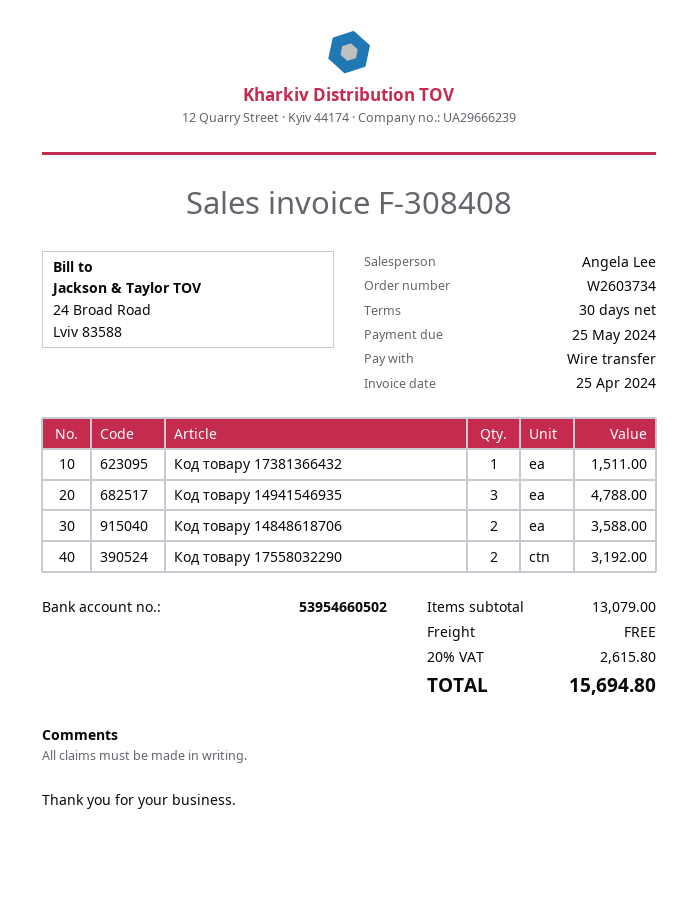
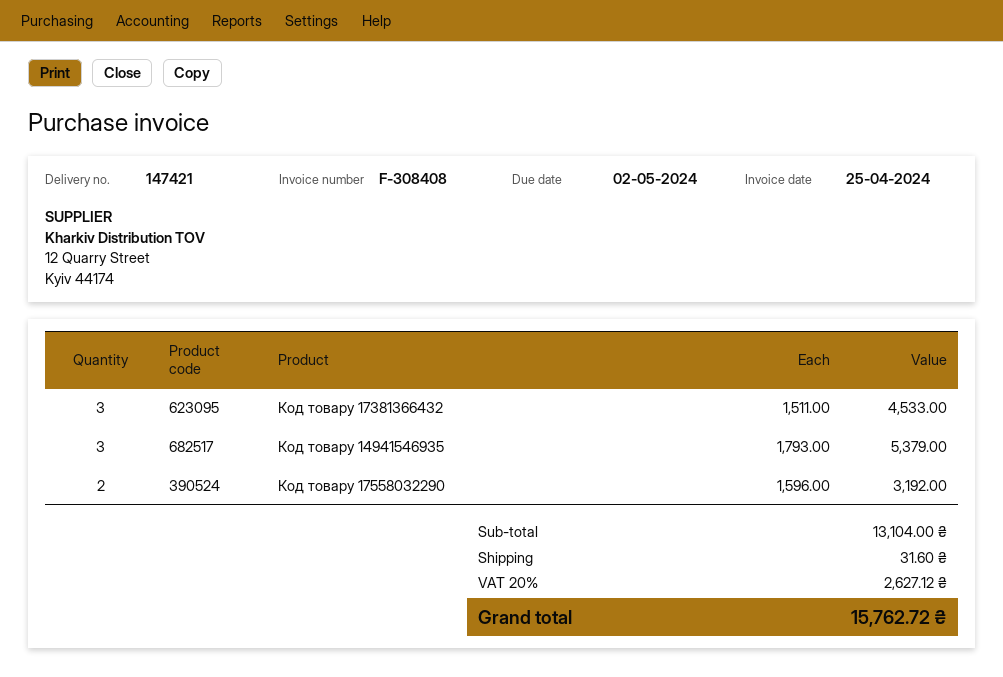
due date: 2024-05-25 -> 2024-05-02
Код товару 17381366432: 1 for 1511.00 -> 3 for 4533.00
Код товару 14941546935: 3 for 4788.00 -> 3 for 5379.00
Код товару 14848618706: 2 for 3588.00 -> none
subtotal: 13079.00 -> 13104.00
shipping: 0.00 -> 31.60
tax: 20% = 2615.80 -> 20% = 2627.12
total: 15694.80 -> 15762.72

